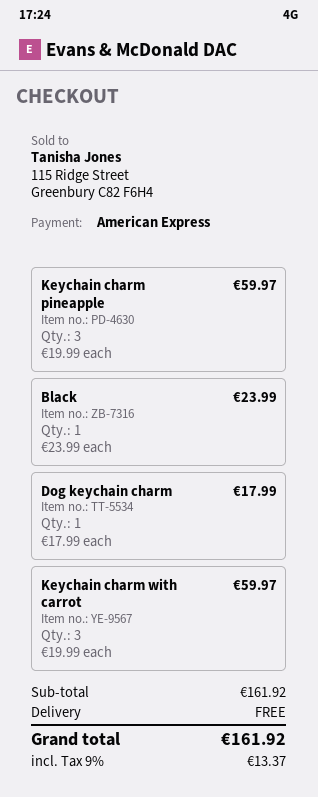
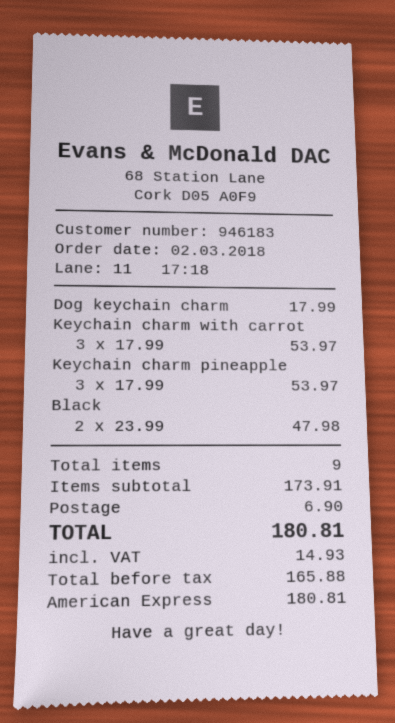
Keychain charm pineapple: 3 x 19.99 = 59.97 -> 3 x 17.99 = 53.97
Black: 1 x 23.99 = 23.99 -> 2 x 23.99 = 47.98
Keychain charm with carrot: 3 x 19.99 = 59.97 -> 3 x 17.99 = 53.97
subtotal: 161.92 -> 173.91
shipping: 0.00 -> 6.90
tax: 13.37 -> 14.93
total: 161.92 -> 180.81

